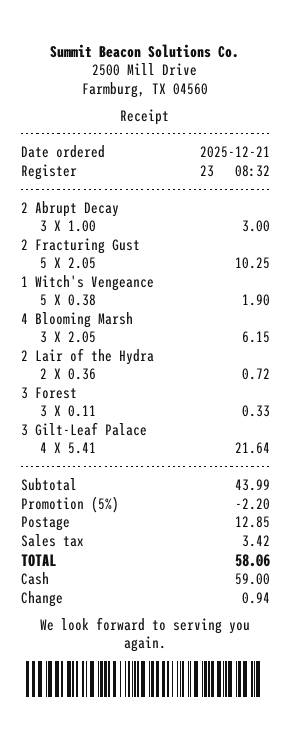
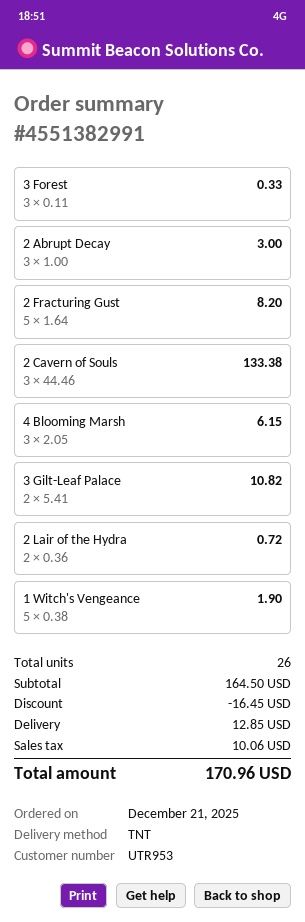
2 Fracturing Gust: 5 x 2.05 = 10.25 -> 5 x 1.64 = 8.20
3 Gilt-Leaf Palace: 4 x 5.41 = 21.64 -> 2 x 5.41 = 10.82
2 Cavern of Souls: none -> 3 x 44.46 = 133.38
subtotal: 43.99 -> 164.50
discount: 2.20 -> 16.45
tax: 3.42 -> 10.06
total: 58.06 -> 170.96

